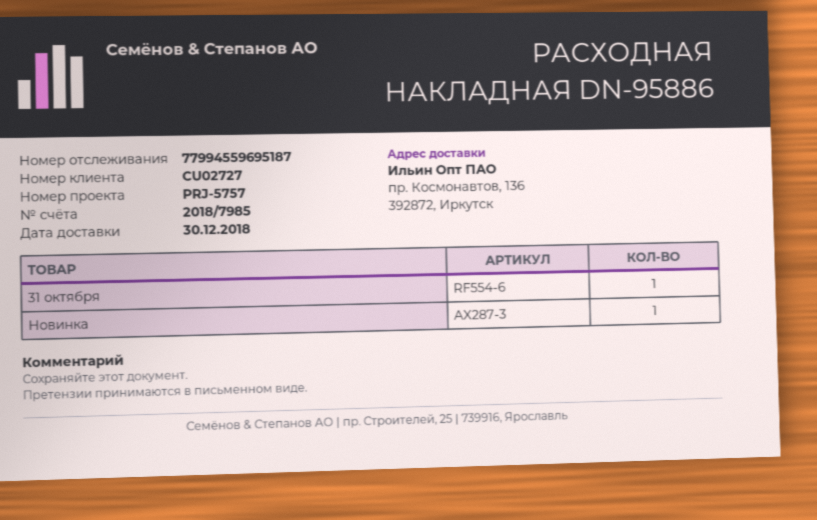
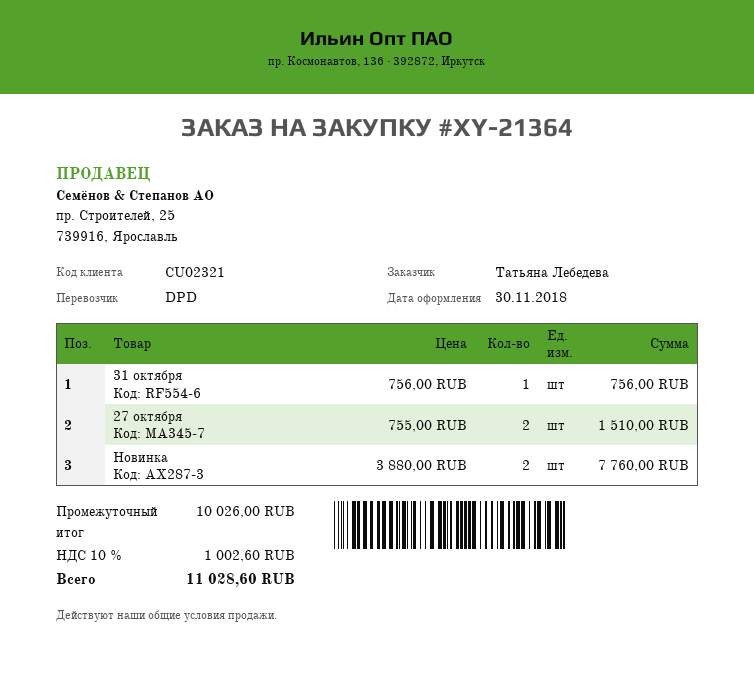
customer number: CU02727 -> CU02321
Новинка: 1 -> 2
27 октября: none -> 2

